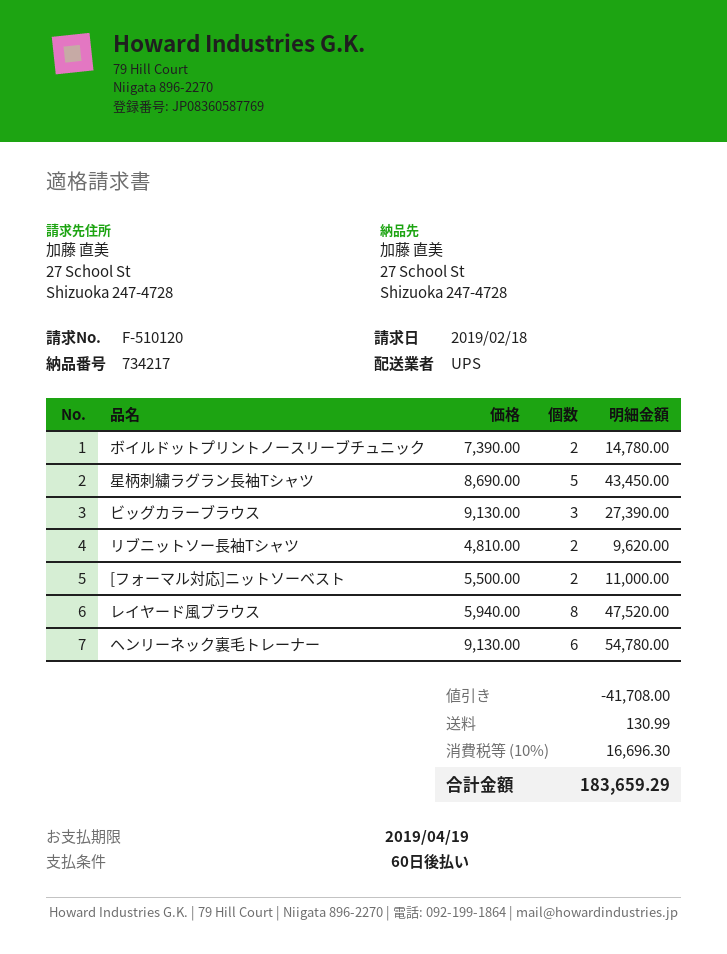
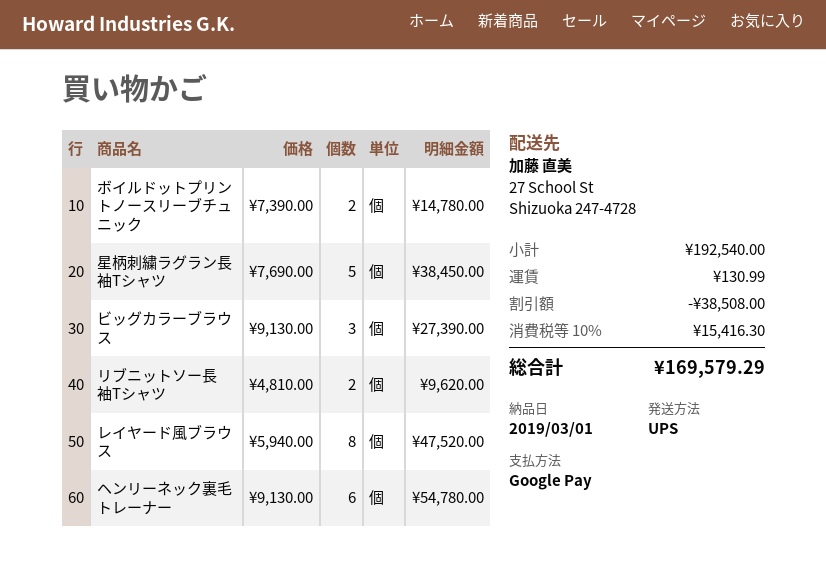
星柄刺繍ラグラン長袖Tシャツ: 5 x 8690.00 = 43450.00 -> 5 x 7690.00 = 38450.00
[フォーマル対応]ニットソーベスト: 2 x 5500.00 = 11000.00 -> none
discount: 41708.00 -> 38508.00
tax: 10% = 16696.30 -> 10% = 15416.30
total: 183659.29 -> 169579.29

